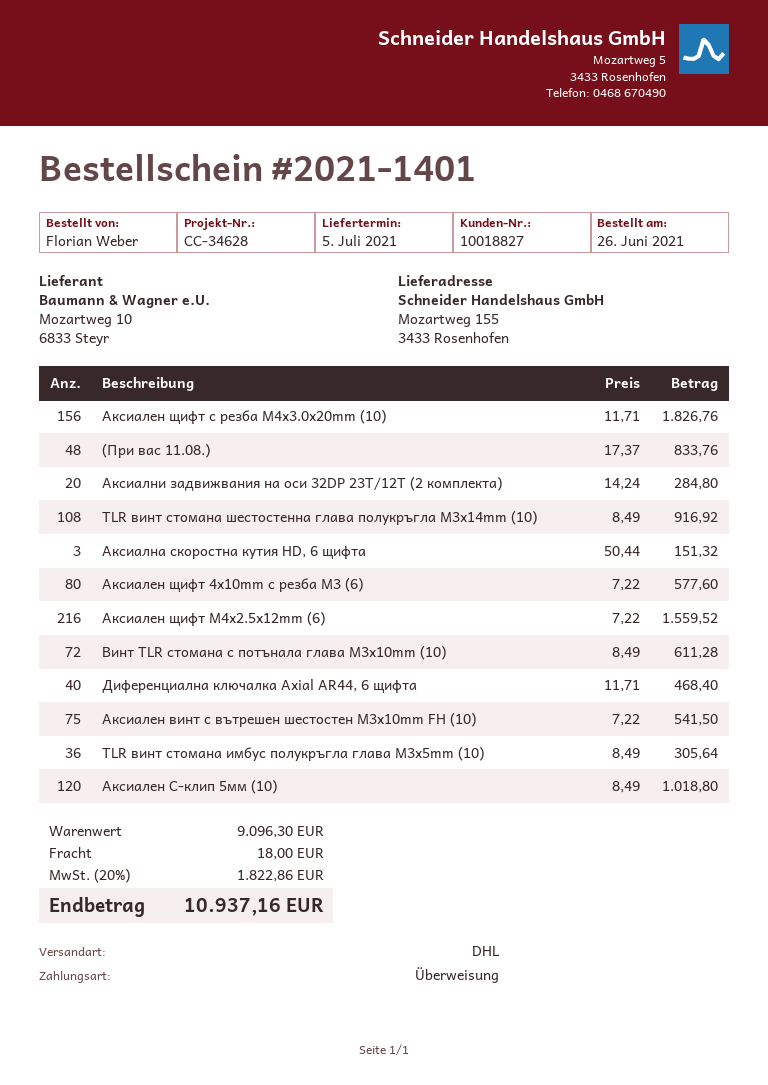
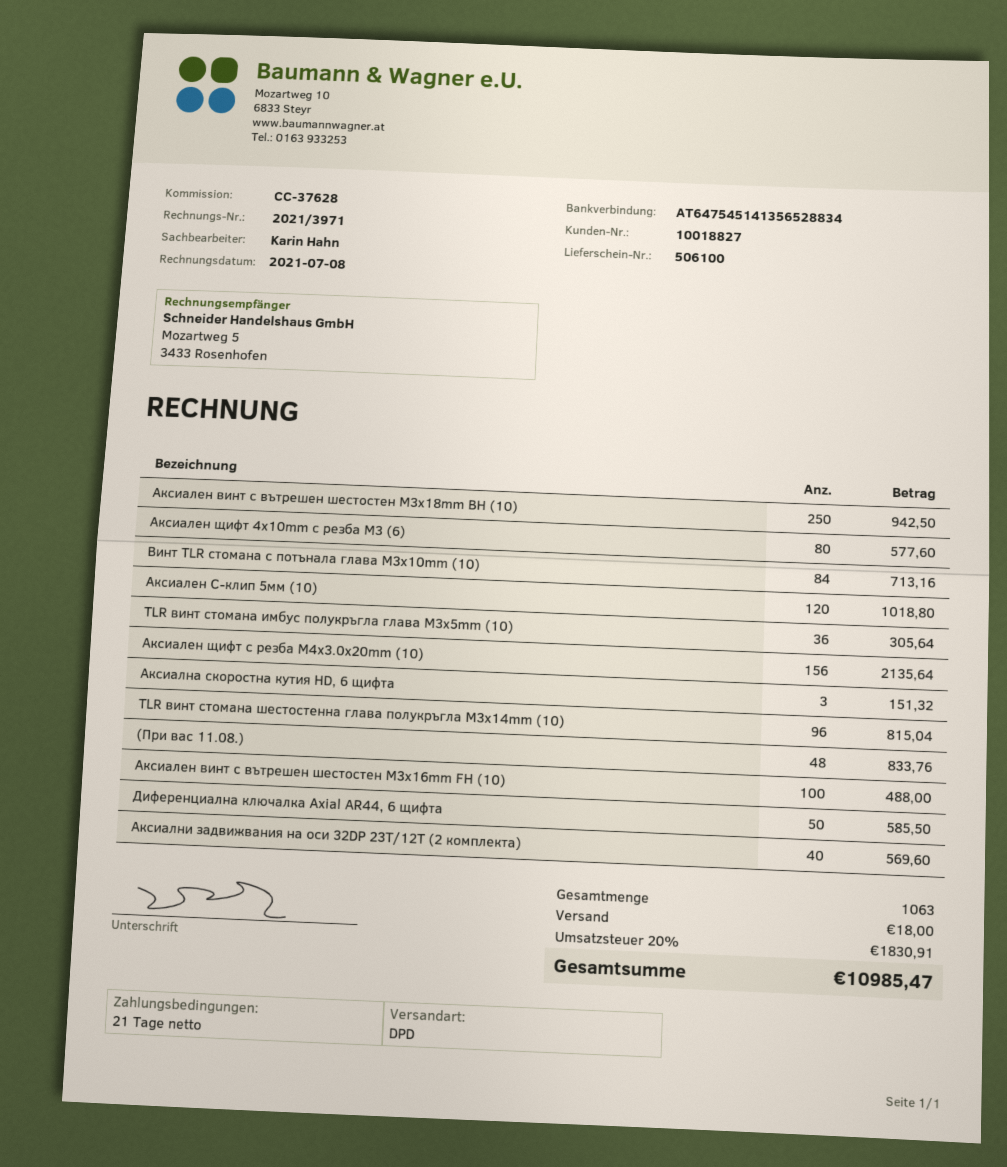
reference: CC-34628 -> CC-37628
shipping method: DHL -> DPD
Аксиален щифт с резба M4x3.0x20mm (10): 156 for 1826.76 -> 156 for 2135.64
Аксиални задвижвания на оси 32DP 23T/12T (2 комплекта): 20 for 284.80 -> 40 for 569.60
TLR винт стомана шестостенна глава полукръгла M3x14mm (10): 108 for 916.92 -> 96 for 815.04
Аксиален щифт M4x2.5x12mm (6): 216 for 1559.52 -> none
Винт TLR стомана с потънала глава M3x10mm (10): 72 for 611.28 -> 84 for 713.16
Диференциална ключалка Axial AR44, 6 щифта: 40 for 468.40 -> 50 for 585.50
Аксиален винт с вътрешен шестостен M3x10mm FH (10): 75 for 541.50 -> none
Аксиален винт с вътрешен шестостен M3x18mm BH (10): none -> 250 for 942.50
Аксиален винт с вътрешен шестостен M3x16mm FH (10): none -> 100 for 488.00
tax: 20% = 1822.86 -> 20% = 1830.91
total: 10937.16 -> 10985.47

